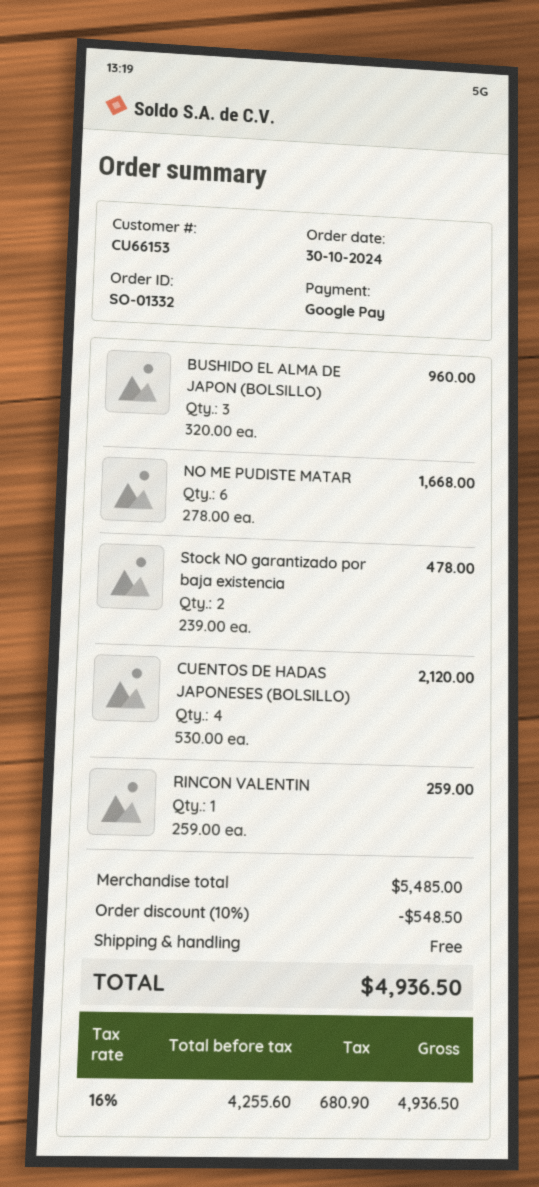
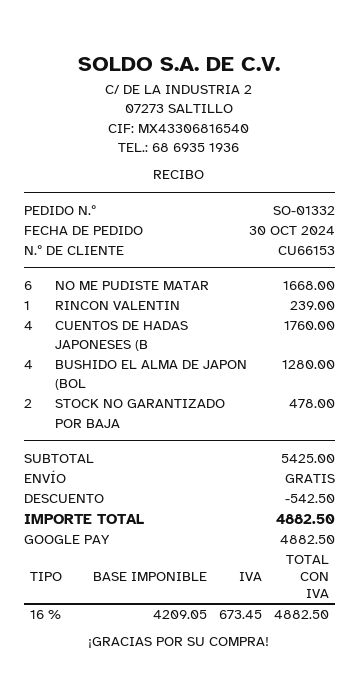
BUSHIDO EL ALMA DE JAPON (BOLSILLO): 3 for 960.00 -> 4 for 1280.00
CUENTOS DE HADAS JAPONESES (BOLSILLO): 4 for 2120.00 -> 4 for 1760.00
RINCON VALENTIN: 1 for 259.00 -> 1 for 239.00
subtotal: 5485.00 -> 5425.00
discount: 548.50 -> 542.50
net: 4255.60 -> 4209.05
tax: 16% = 680.90 -> 16% = 673.45
total: 4936.50 -> 4882.50

